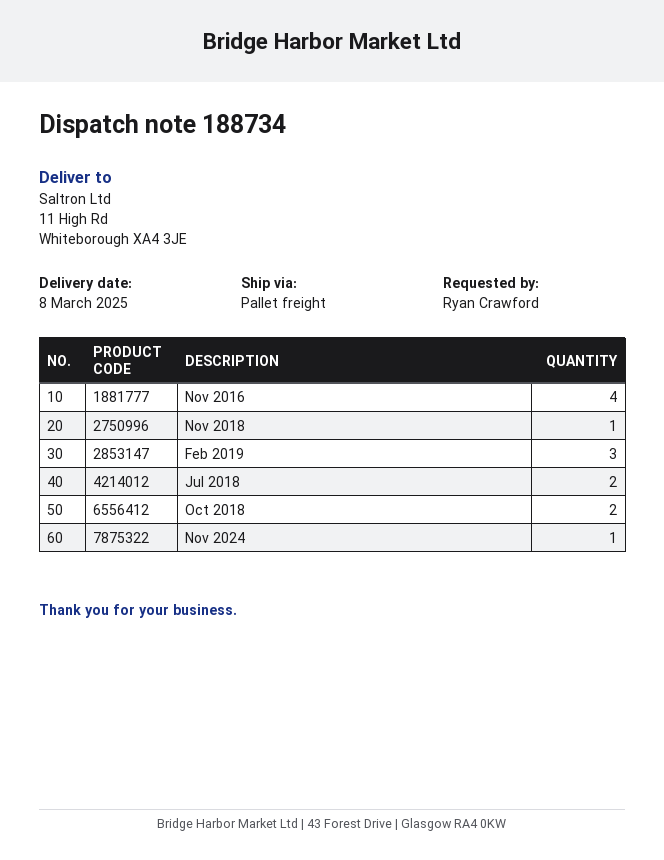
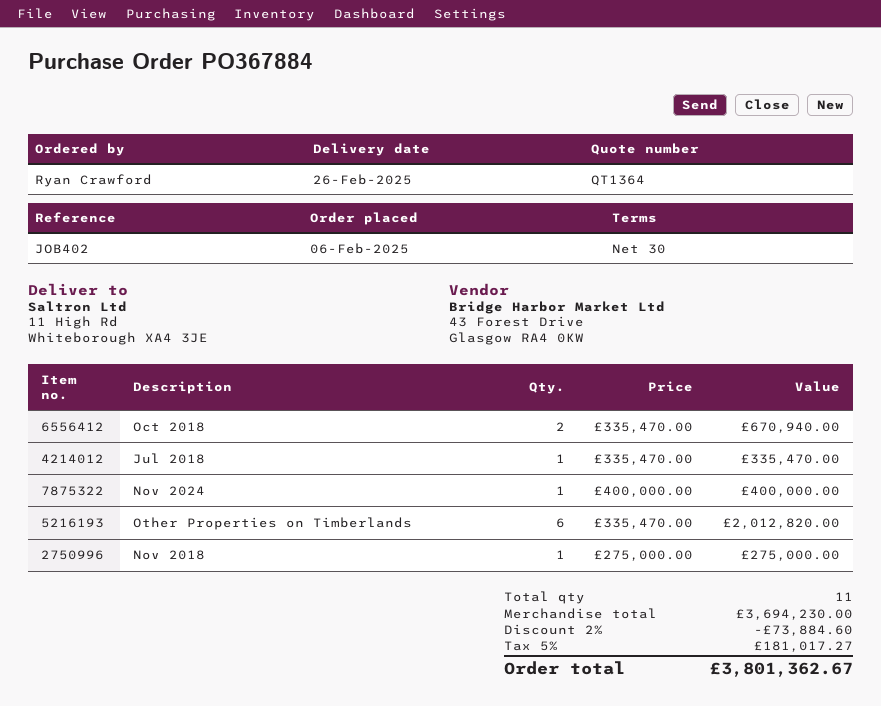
delivery date: 2025-03-08 -> 2025-02-26
Nov 2016: 4 -> none
Feb 2019: 3 -> none
Jul 2018: 2 -> 1
Other Properties on Timberlands: none -> 6

